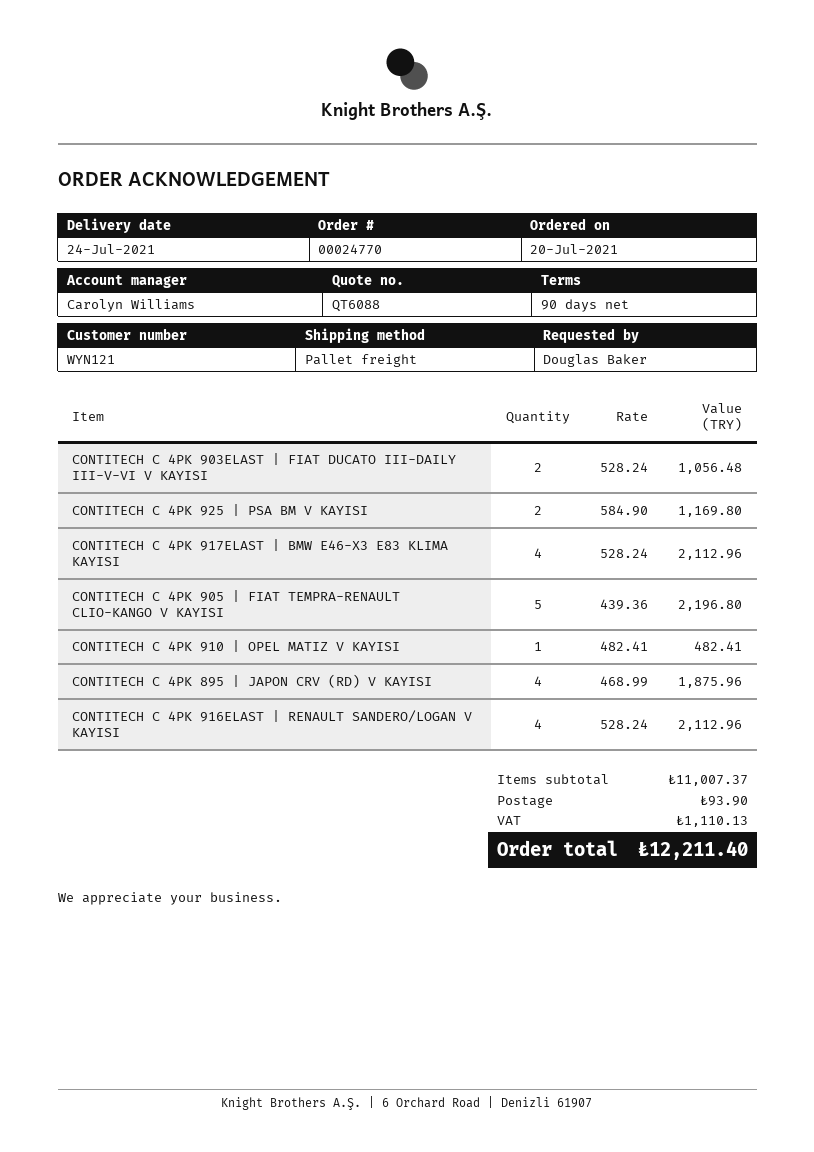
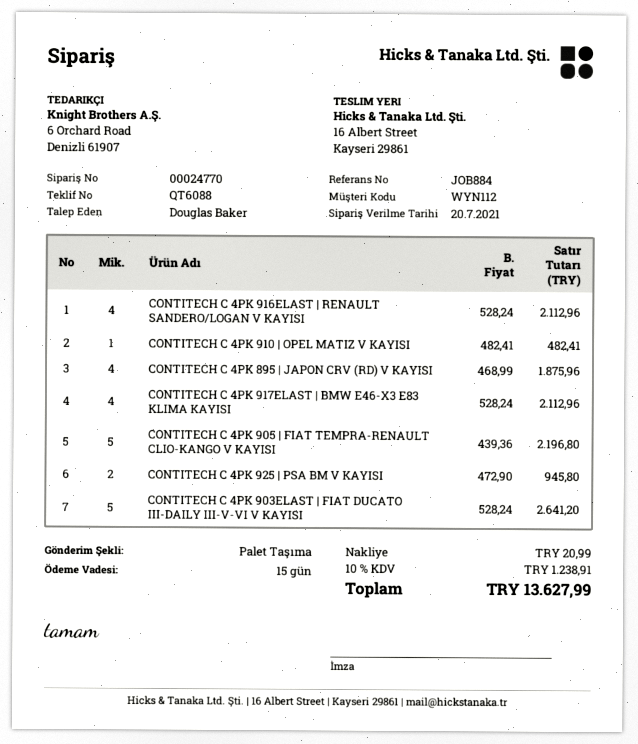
payment terms: 90 days -> 15 days
customer number: WYN121 -> WYN112
CONTITECH C 4PK 903ELAST | FIAT DUCATO III-DAILY III-V-VI V KAYISI: 2 x 528.24 = 1056.48 -> 5 x 528.24 = 2641.20
CONTITECH C 4PK 925 | PSA BM V KAYISI: 2 x 584.90 = 1169.80 -> 2 x 472.90 = 945.80
shipping: 93.90 -> 20.99
tax: 1110.13 -> 1238.91
total: 12211.40 -> 13627.99

